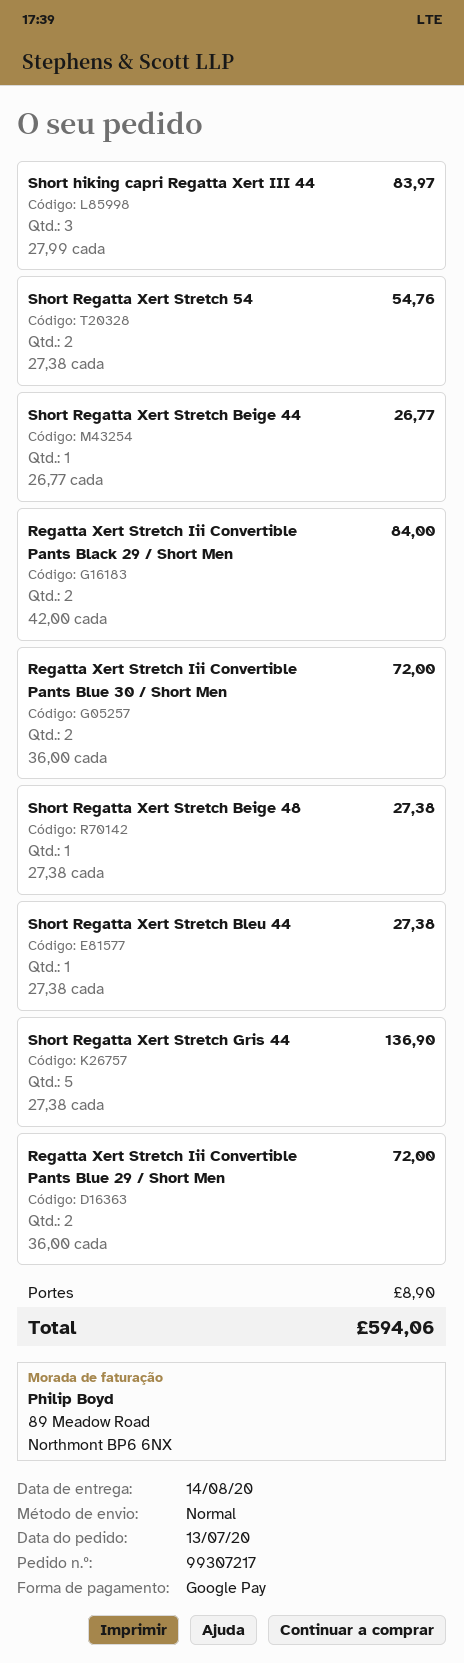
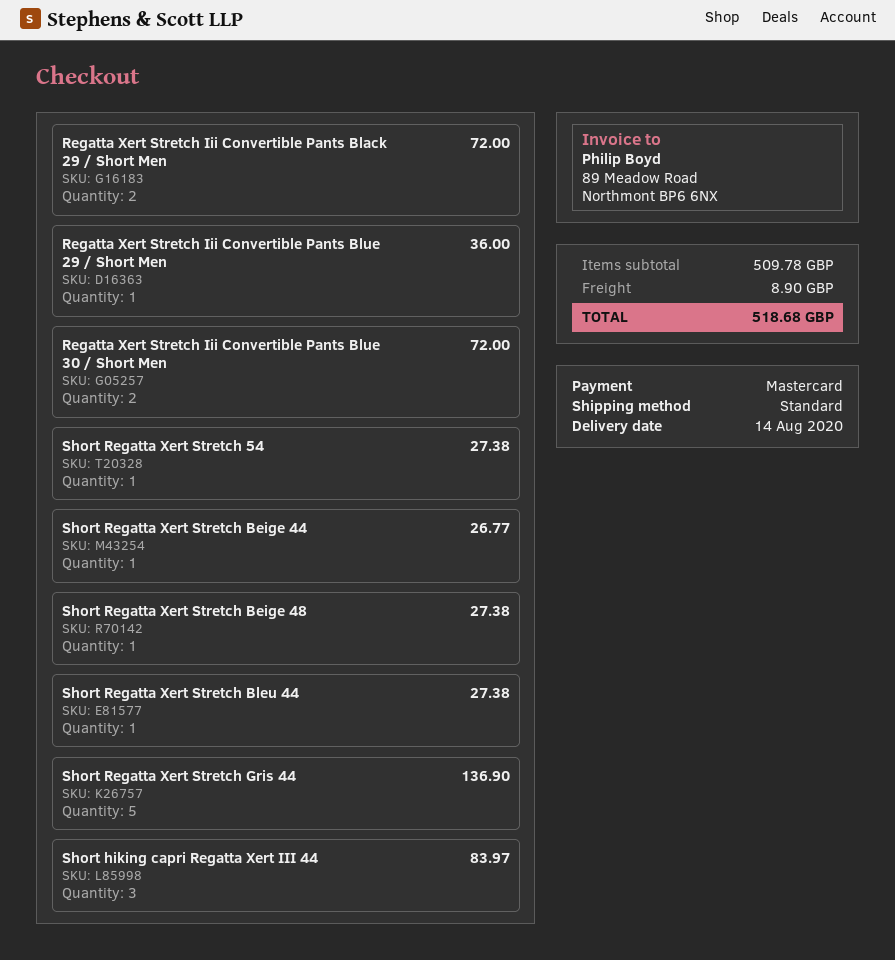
payment method: Google Pay -> Mastercard
Short Regatta Xert Stretch 54: 2 for 54.76 -> 1 for 27.38
Regatta Xert Stretch Iii Convertible Pants Black 29 / Short Men: 2 for 84.00 -> 2 for 72.00
Regatta Xert Stretch Iii Convertible Pants Blue 29 / Short Men: 2 for 72.00 -> 1 for 36.00
total: 594.06 -> 518.68

